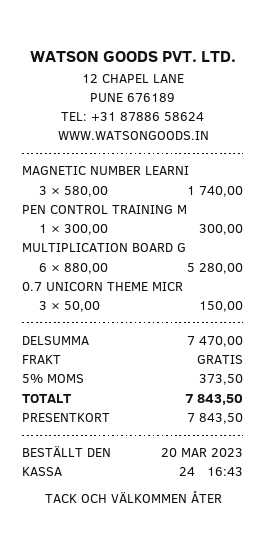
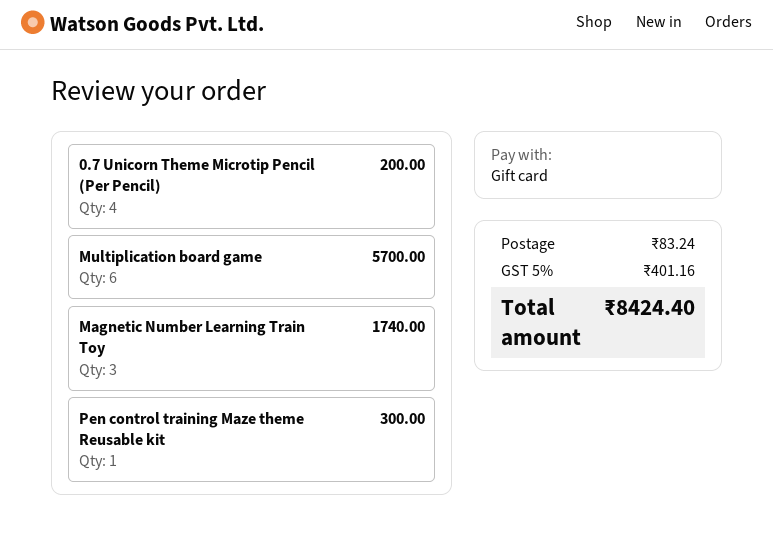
MULTIPLICATION BOARD G: 6 for 5280.00 -> 6 for 5700.00
0.7 UNICORN THEME MICR: 3 for 150.00 -> 4 for 200.00
shipping: 0.00 -> 83.24
tax: 5% = 373.50 -> 5% = 401.16
total: 7843.50 -> 8424.40

